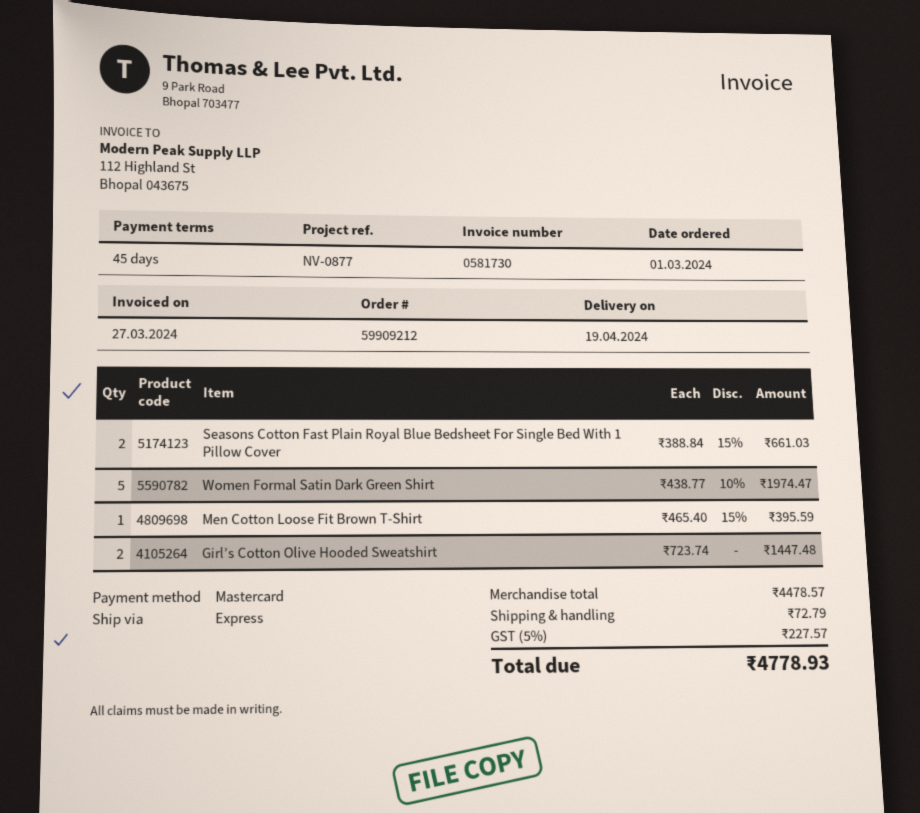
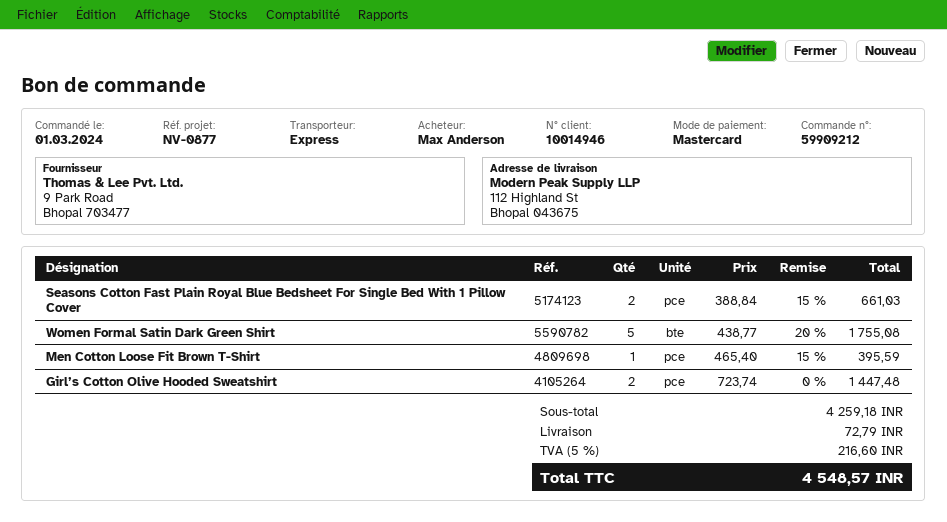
Women Formal Satin Dark Green Shirt: 5 x 438.77 - 10% = 1974.47 -> 5 x 438.77 - 20% = 1755.08
subtotal: 4478.57 -> 4259.18
tax: 5% = 227.57 -> 5% = 216.60
total: 4778.93 -> 4548.57

